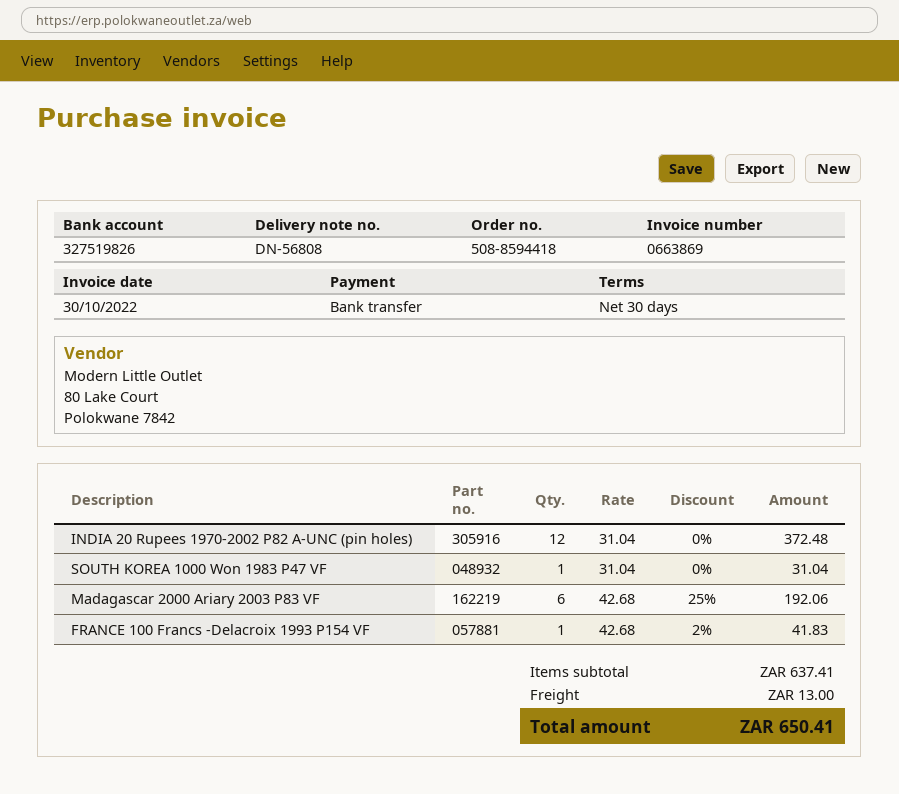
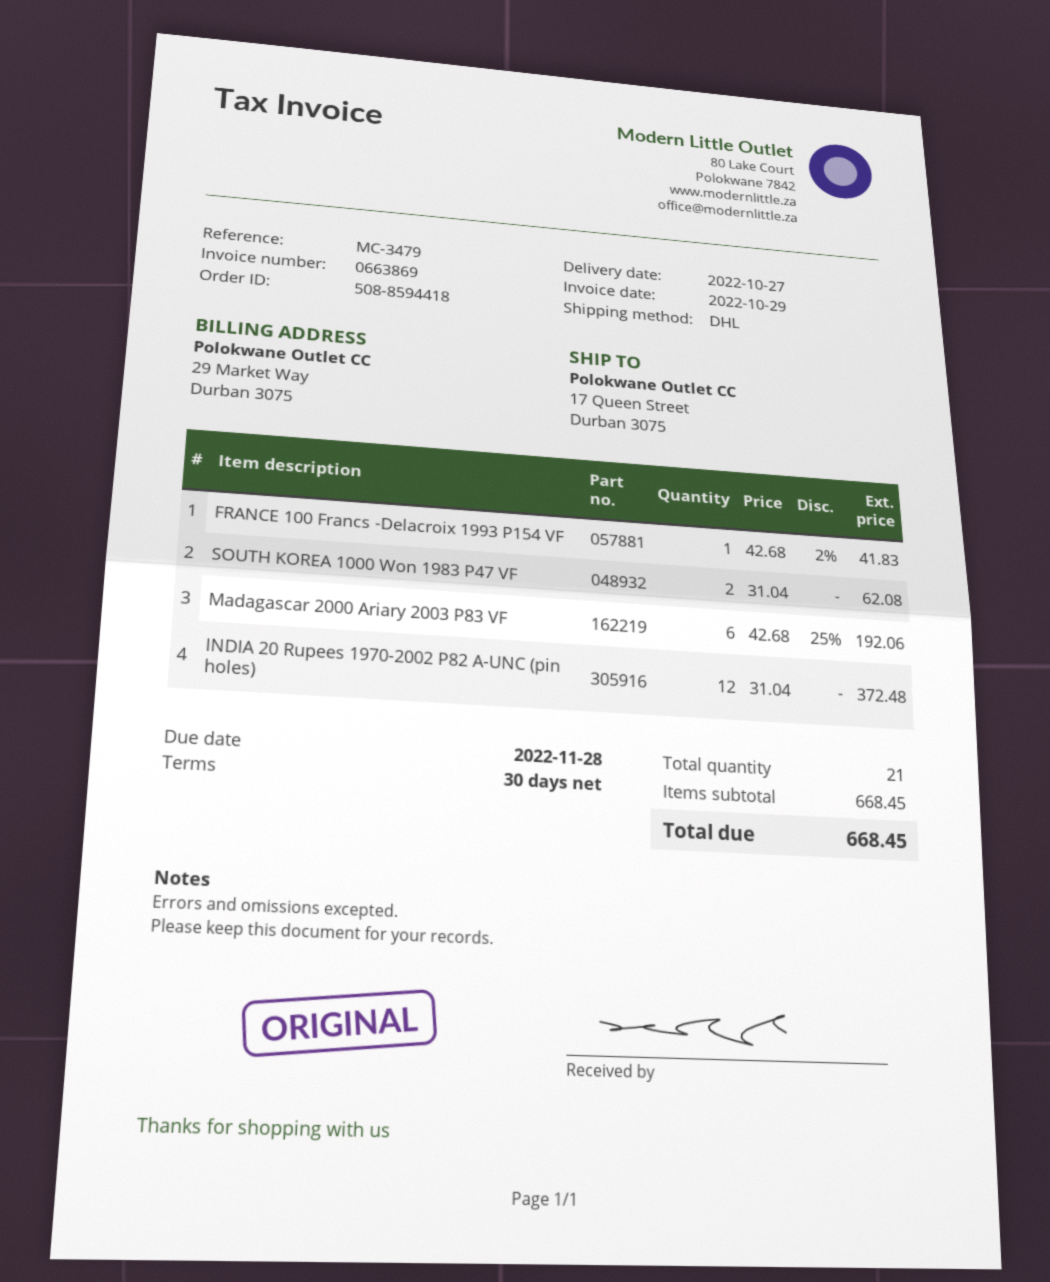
invoice date: 2022-10-30 -> 2022-10-29
SOUTH KOREA 1000 Won 1983 P47 VF: 1 x 31.04 = 31.04 -> 2 x 31.04 = 62.08
subtotal: 637.41 -> 668.45
shipping: 13.00 -> none
total: 650.41 -> 668.45

